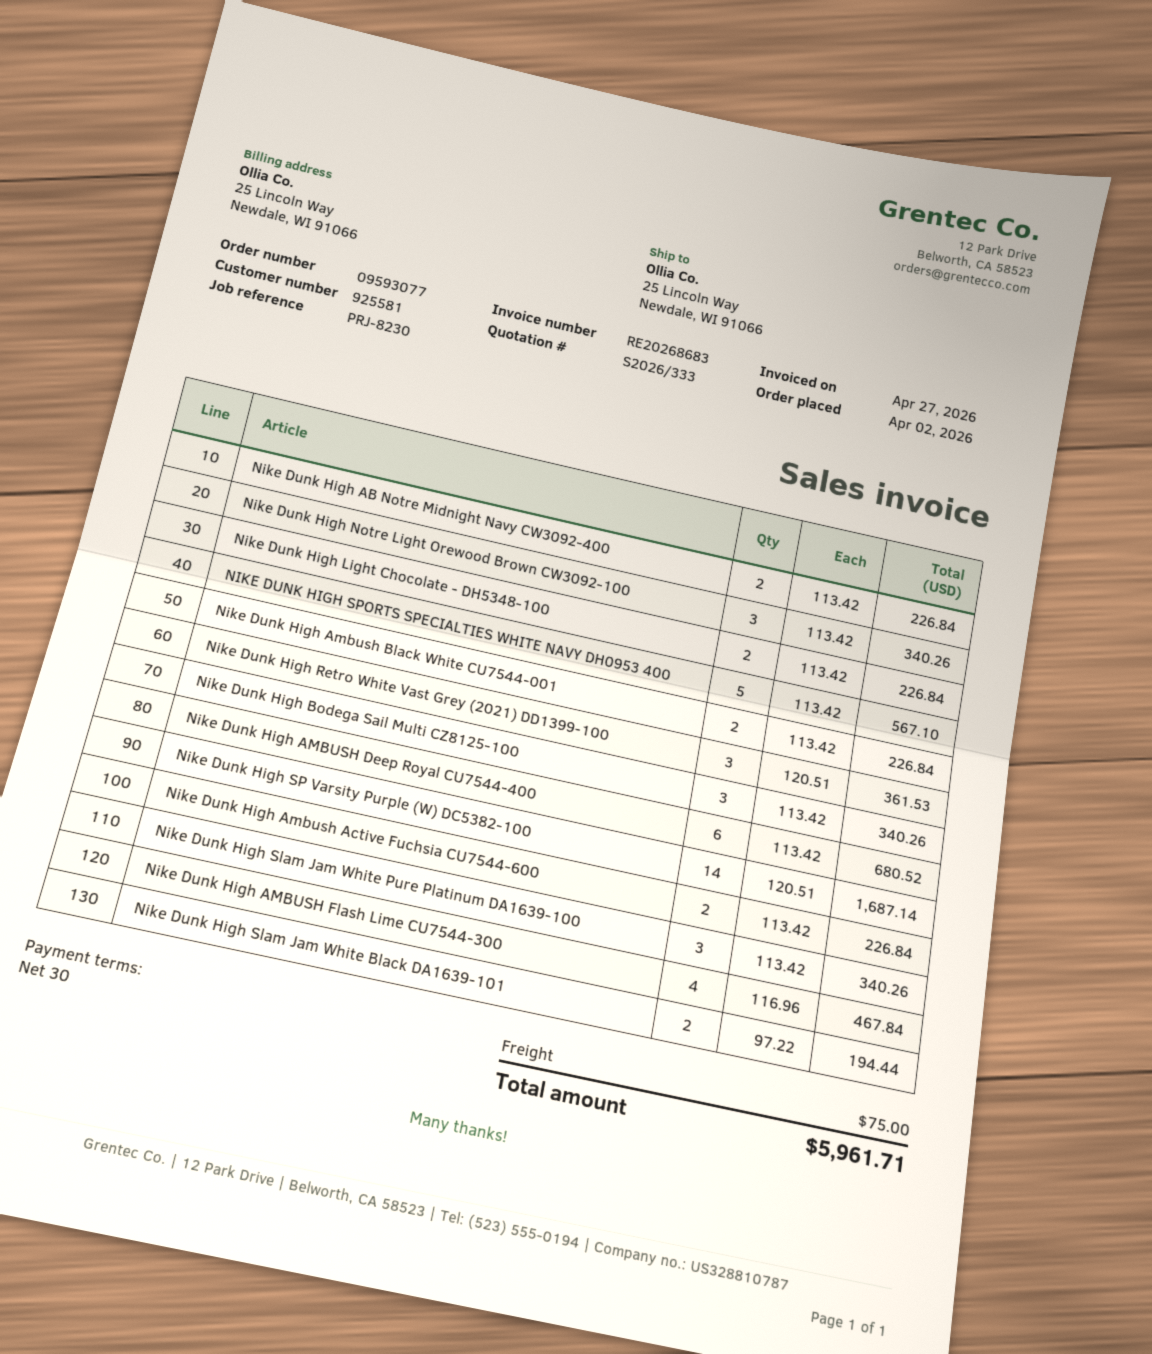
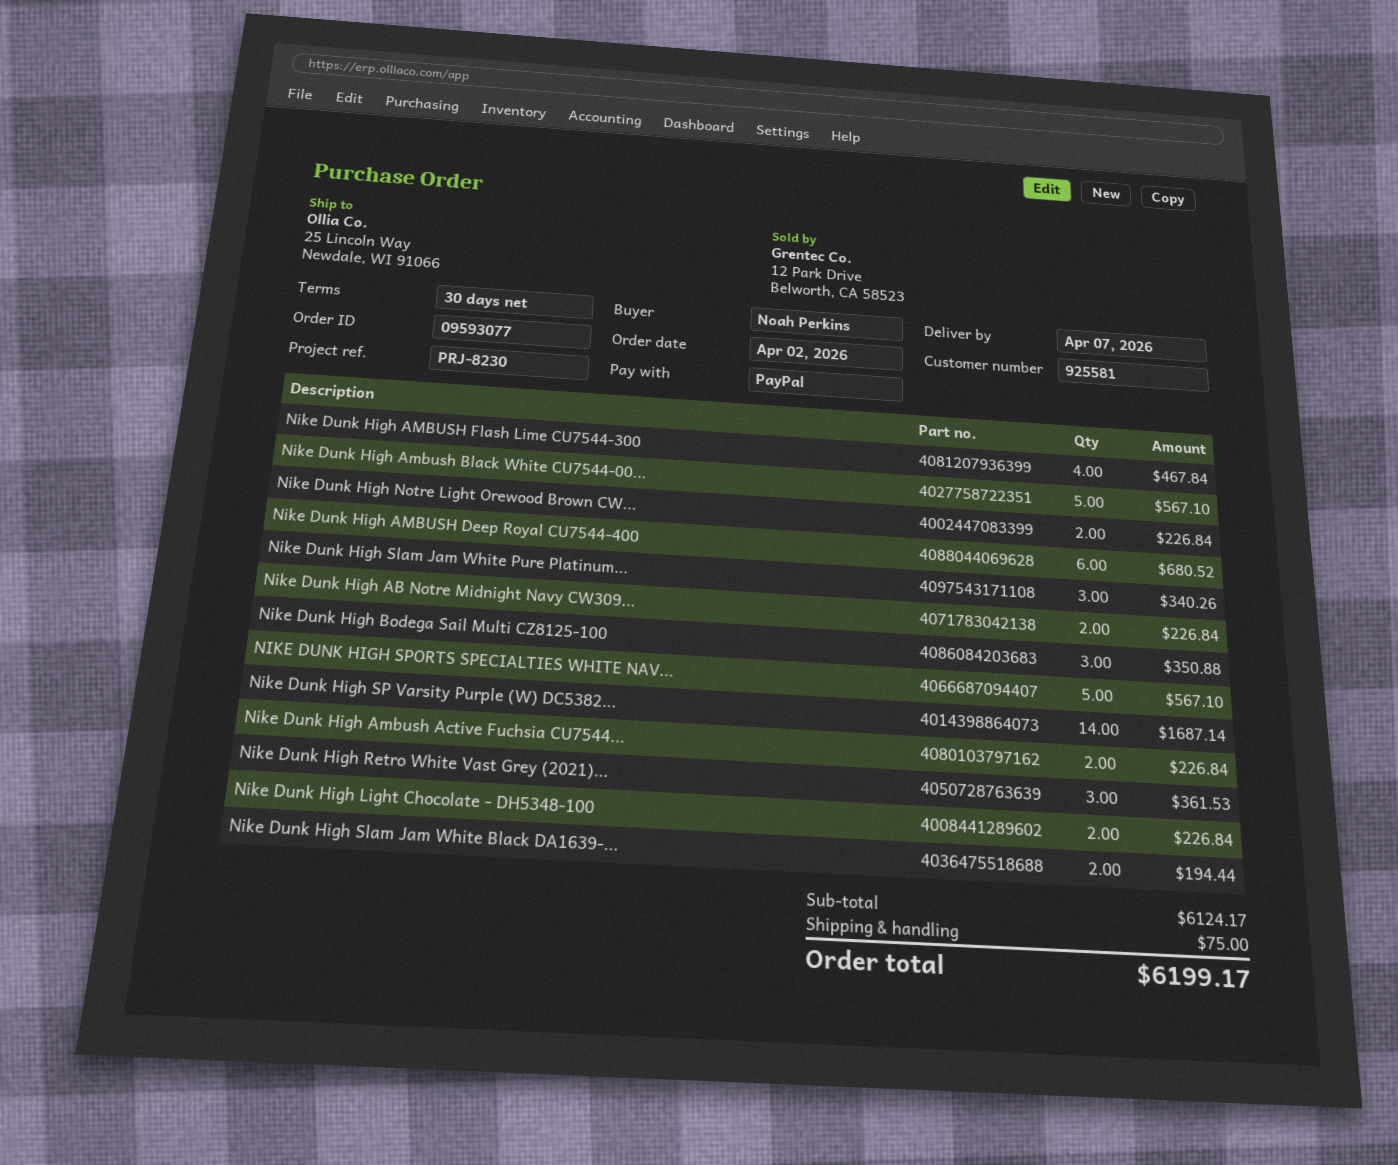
Nike Dunk High Notre Light Orewood Brown CW3092-100: 3 for 340.26 -> 2 for 226.84
Nike Dunk High Ambush Black White CU7544-001: 2 for 226.84 -> 5 for 567.10
Nike Dunk High Bodega Sail Multi CZ8125-100: 3 for 340.26 -> 3 for 350.88
total: 5961.71 -> 6199.17

